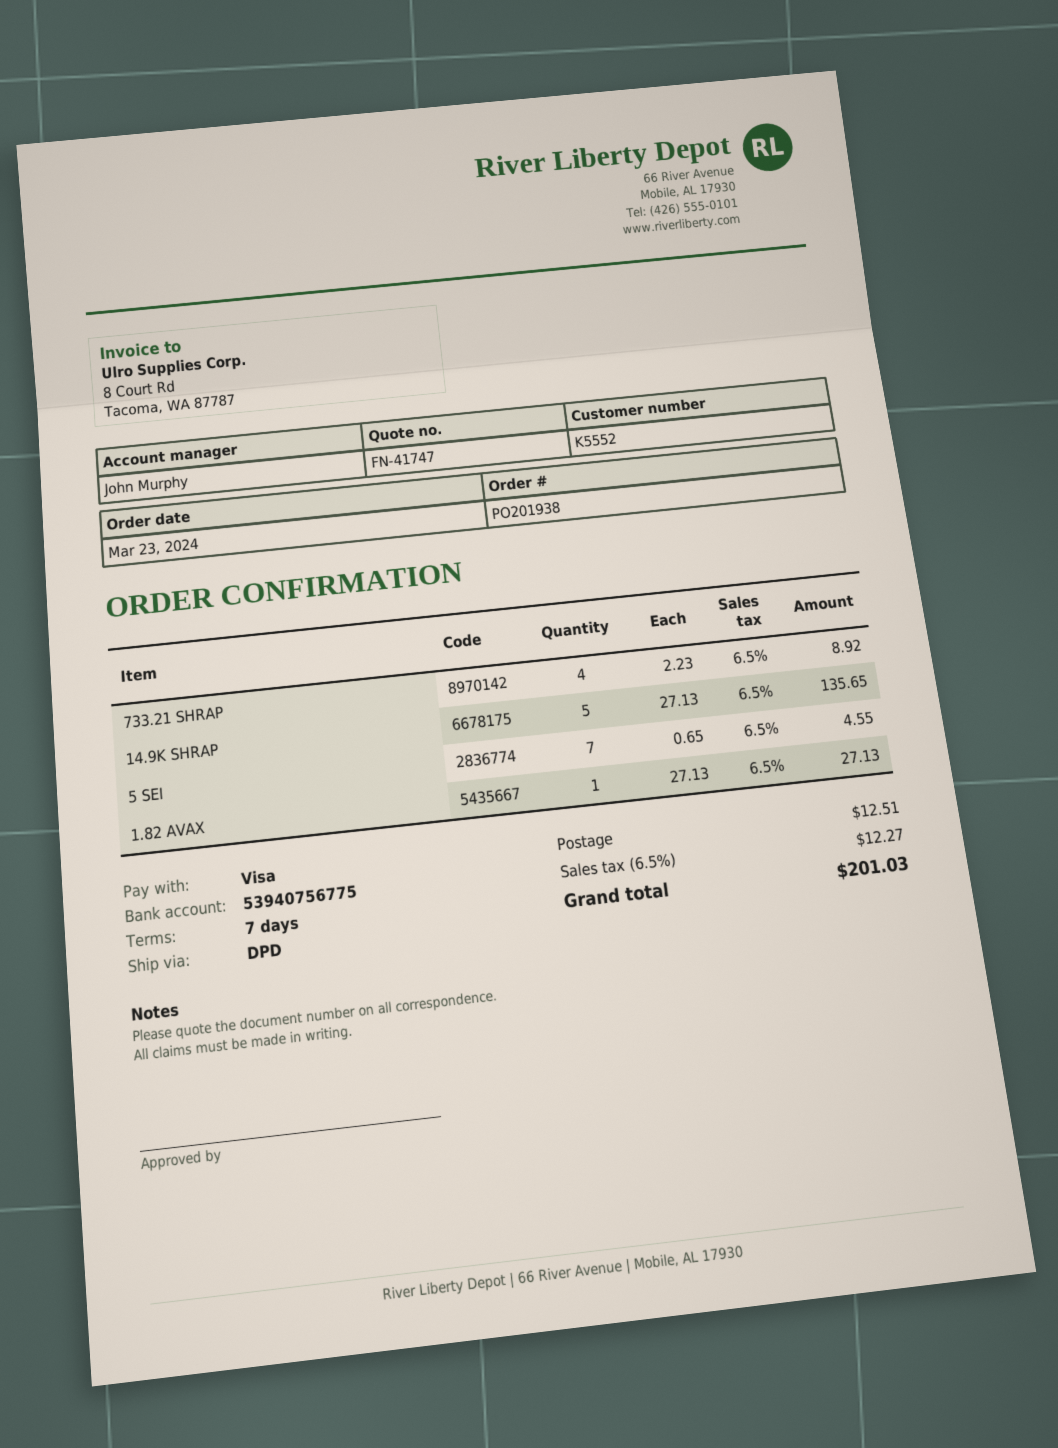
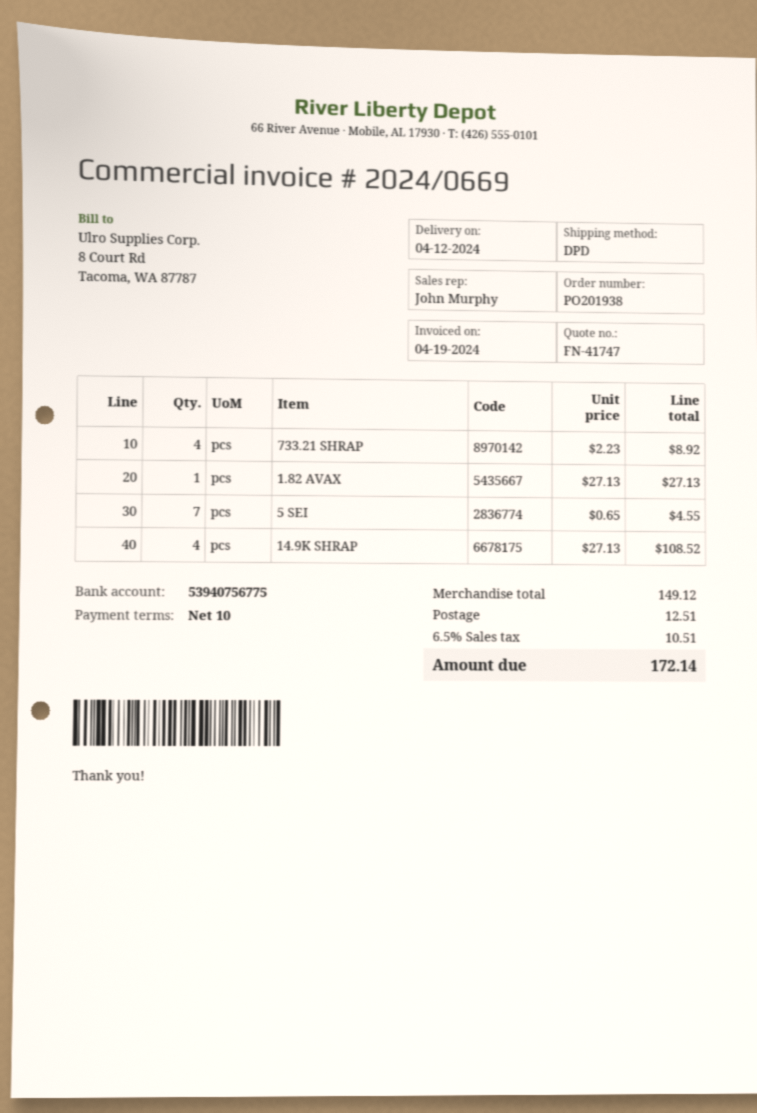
payment terms: 7 days -> 10 days
14.9K SHRAP: 5 x 27.13 = 135.65 -> 4 x 27.13 = 108.52
tax: 6.5% = 12.27 -> 6.5% = 10.51
total: 201.03 -> 172.14

